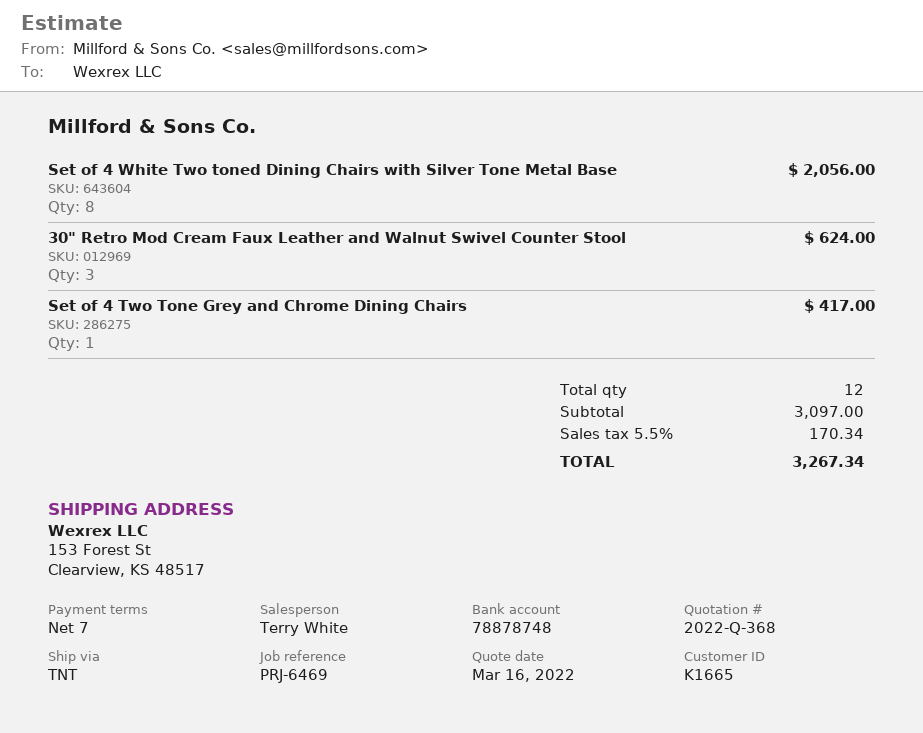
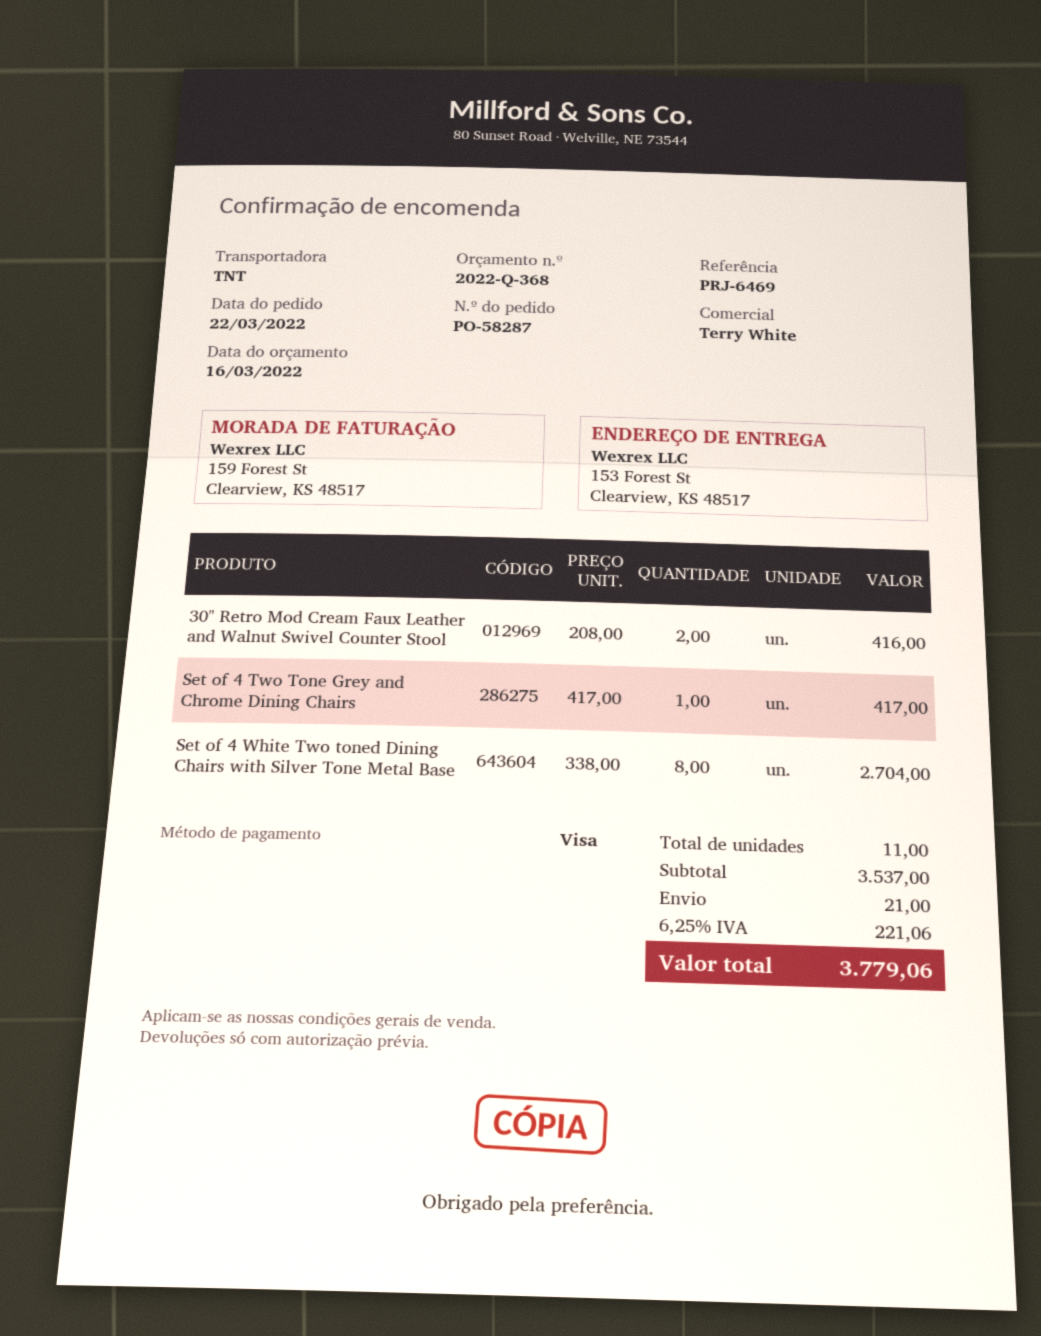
Set of 4 White Two toned Dining Chairs with Silver Tone Metal Base: 8 for 2056.00 -> 8 for 2704.00
30" Retro Mod Cream Faux Leather and Walnut Swivel Counter Stool: 3 for 624.00 -> 2 for 416.00
total quantity: 12 -> 11
subtotal: 3097.00 -> 3537.00
shipping: none -> 21.00
tax: 5.5% = 170.34 -> 6.25% = 221.06
total: 3267.34 -> 3779.06

